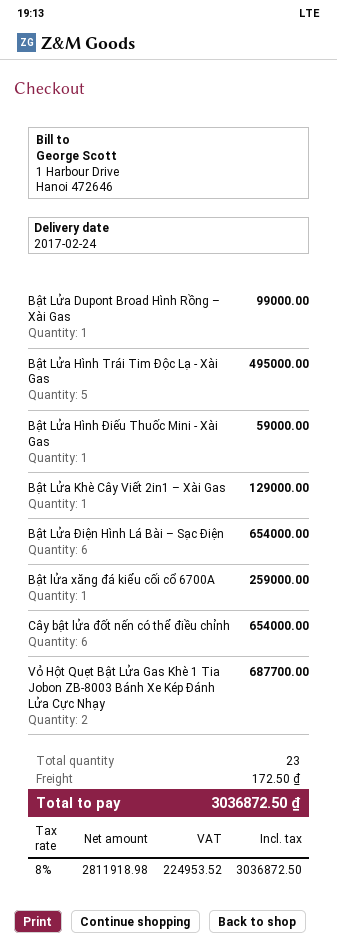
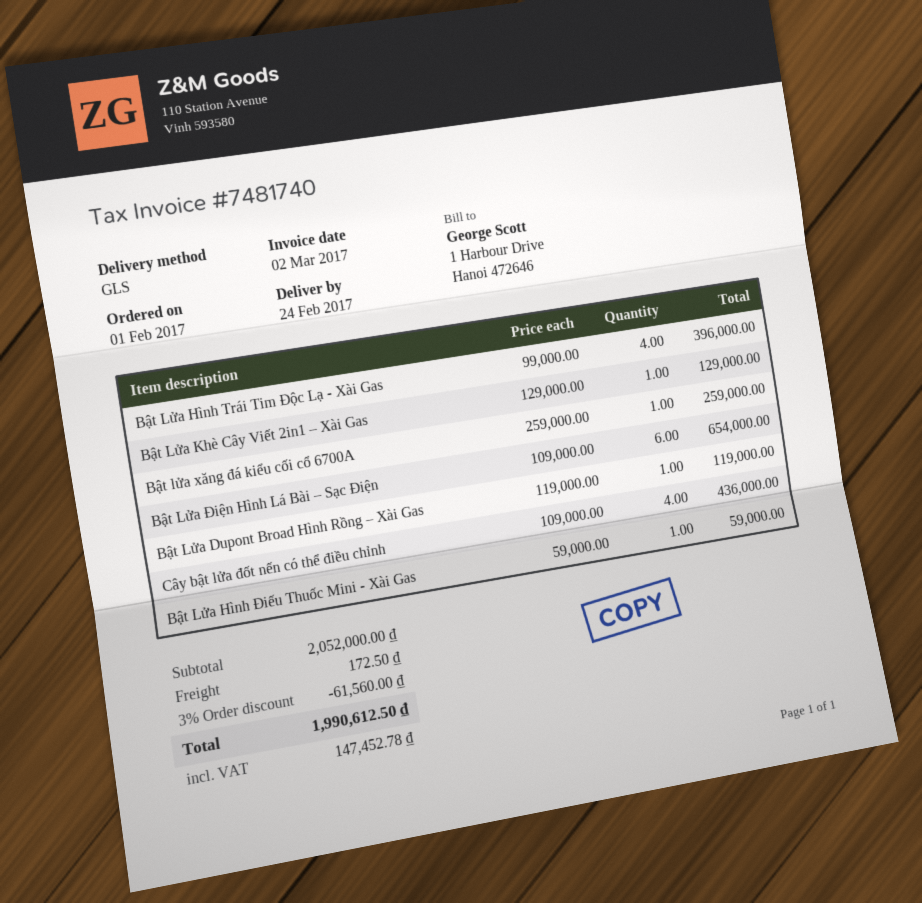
Bật Lửa Dupont Broad Hình Rồng – Xài Gas: 1 for 99000.00 -> 1 for 119000.00
Bật Lửa Hình Trái Tim Độc Lạ - Xài Gas: 5 for 495000.00 -> 4 for 396000.00
Cây bật lửa đốt nến có thể điều chỉnh: 6 for 654000.00 -> 4 for 436000.00
Vỏ Hột Quẹt Bật Lửa Gas Khè 1 Tia Jobon ZB-8003 Bánh Xe Kép Đánh Lửa Cực Nhạy: 2 for 687700.00 -> none
discount: none -> 3% = 61560.00
tax: 224953.52 -> 147452.78
total: 3036872.50 -> 1990612.50

